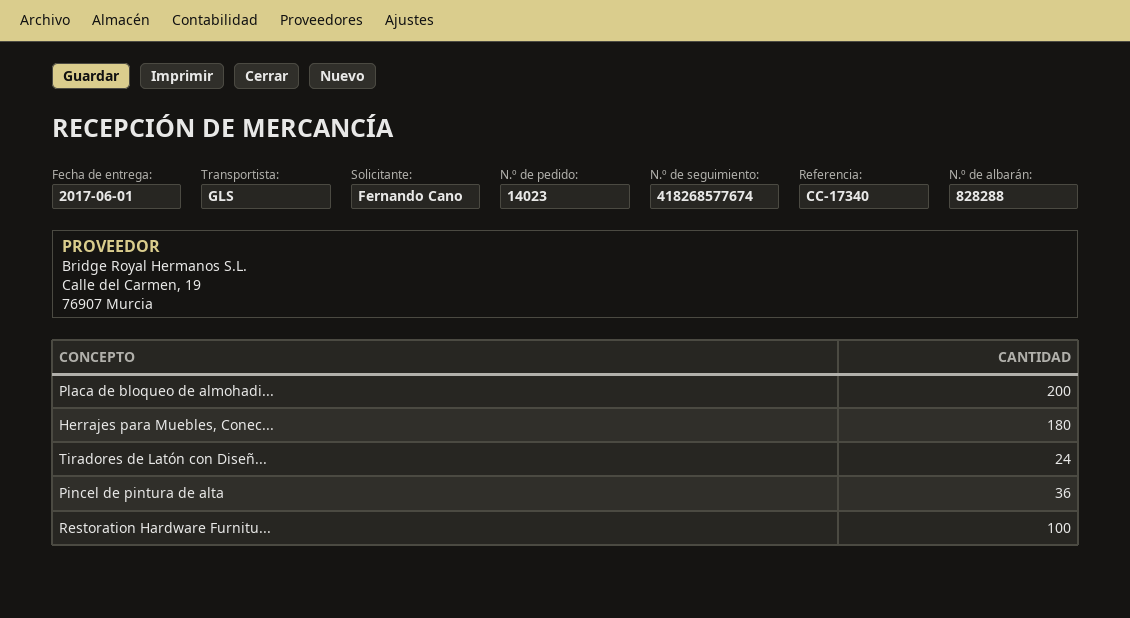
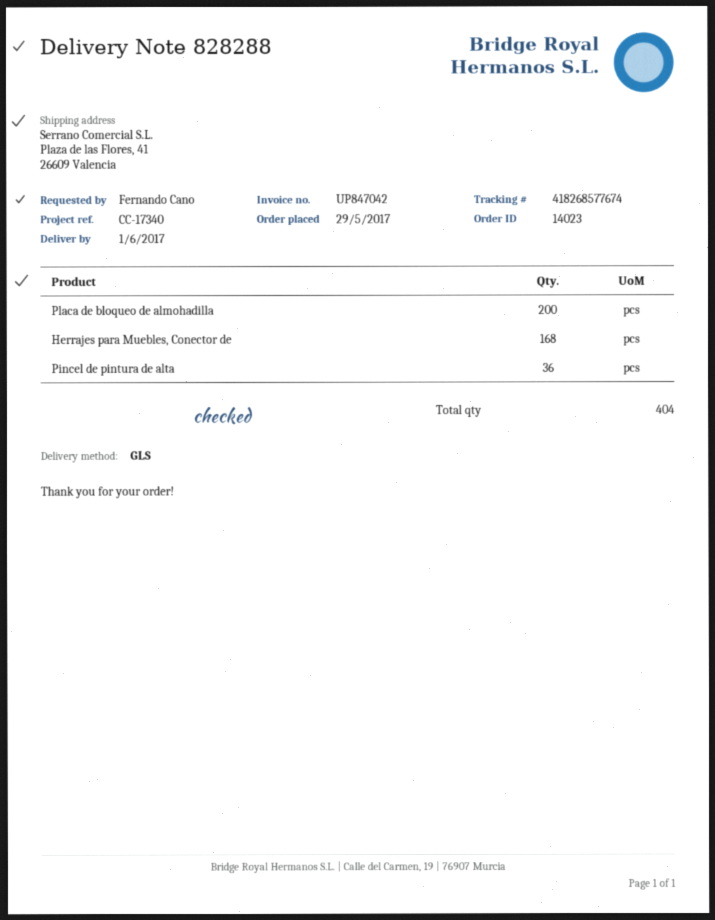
Herrajes para Muebles, Conec...: 180 -> 168
Tiradores de Latón con Diseñ...: 24 -> none
Restoration Hardware Furnitu...: 100 -> none

